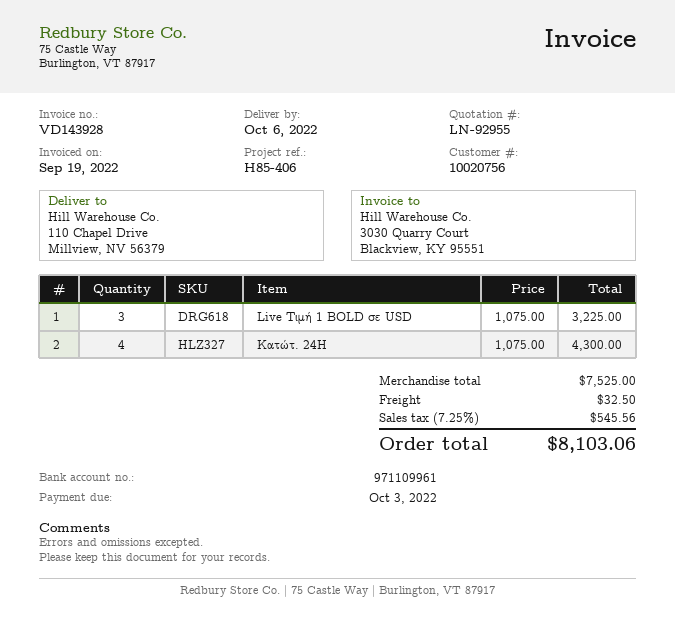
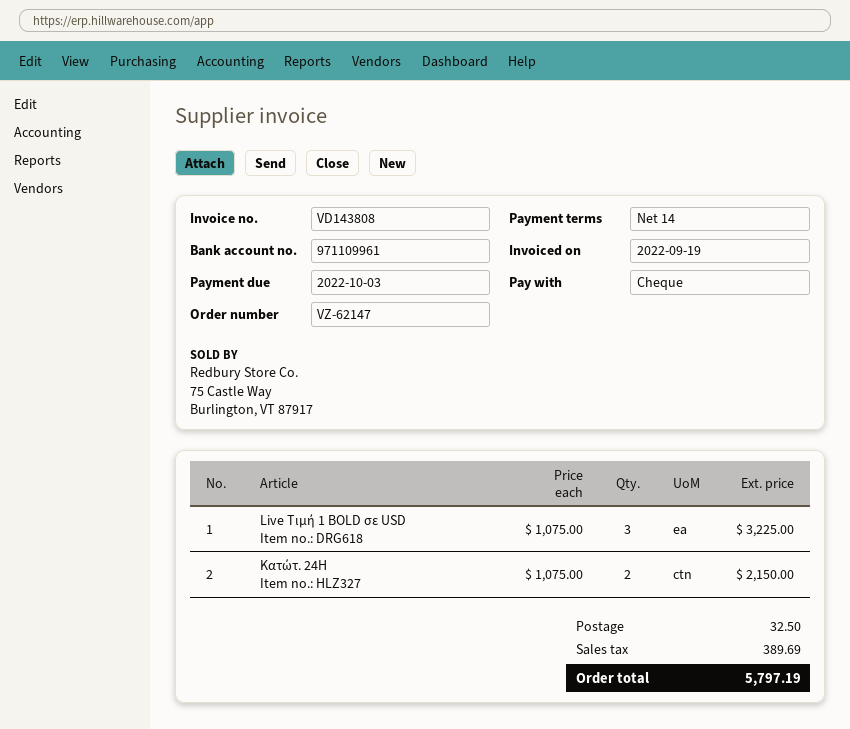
invoice number: VD143928 -> VD143808
Κατώτ. 24H: 4 x 1075.00 = 4300.00 -> 2 x 1075.00 = 2150.00
tax: 545.56 -> 389.69
total: 8103.06 -> 5797.19

